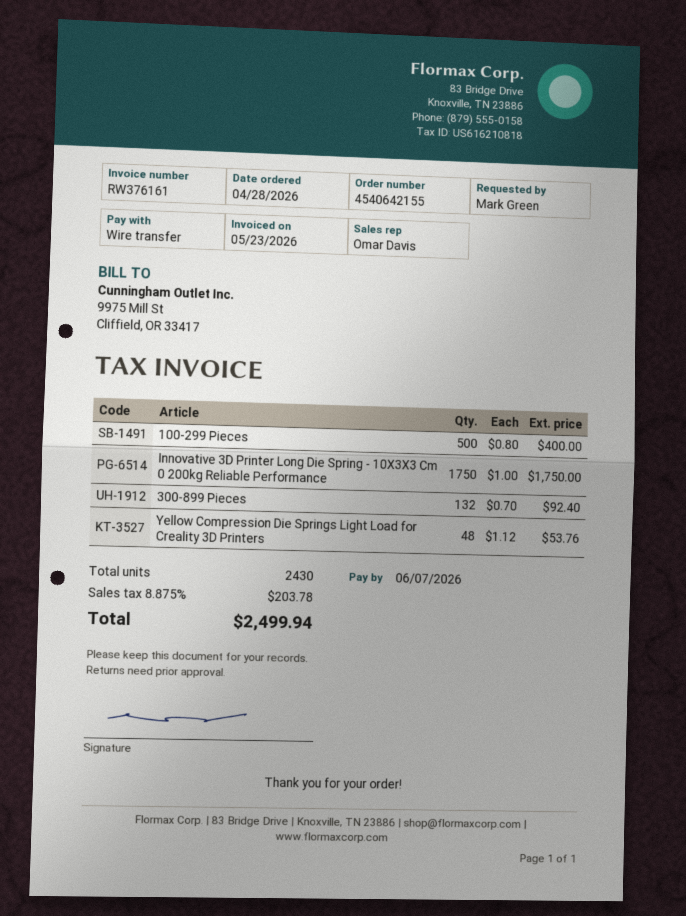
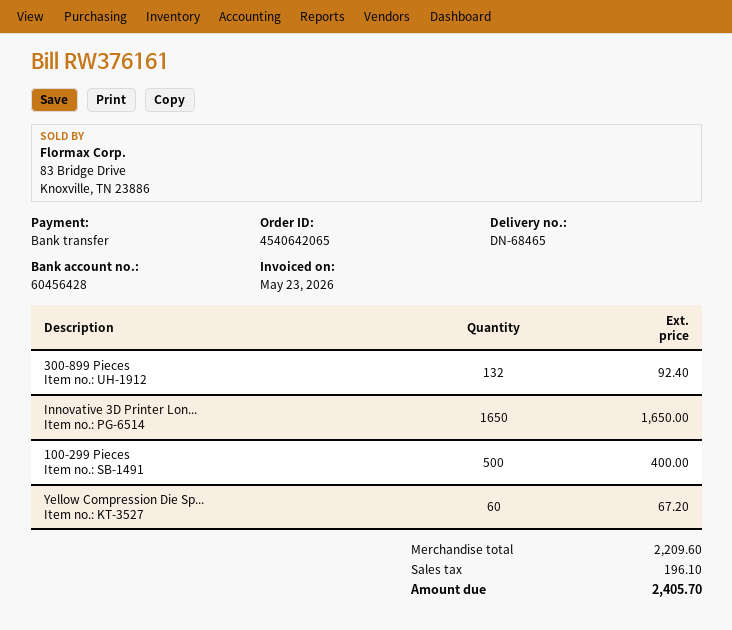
order number: 4540642155 -> 4540642065
Innovative 3D Printer Long Die Spring - 10X3X3 Cm 0 200kg Reliable Performance: 1750 for 1750.00 -> 1650 for 1650.00
Yellow Compression Die Springs Light Load for Creality 3D Printers: 48 for 53.76 -> 60 for 67.20
tax: 203.78 -> 196.10
total: 2499.94 -> 2405.70

